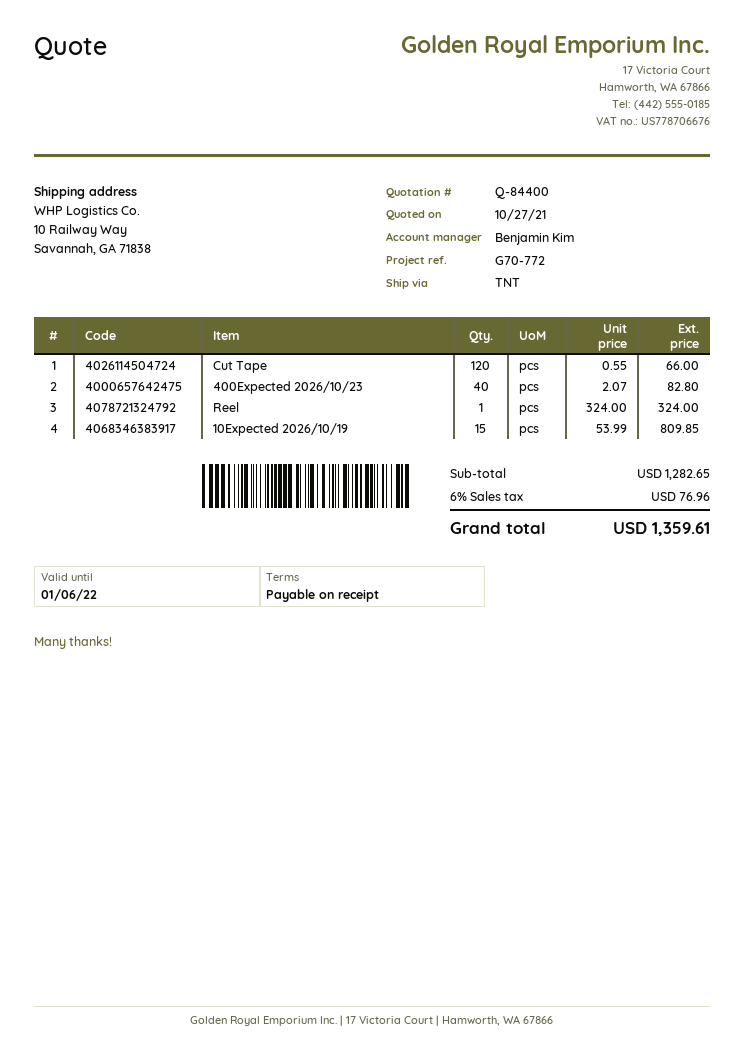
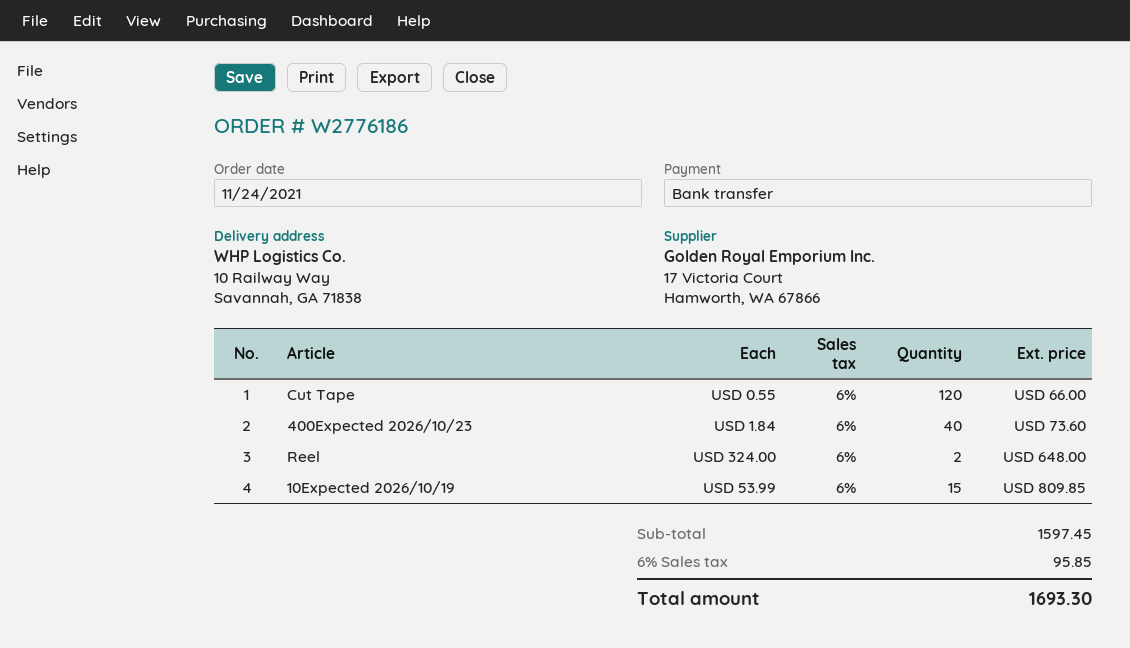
400Expected 2026/10/23: 40 x 2.07 = 82.80 -> 40 x 1.84 = 73.60
Reel: 1 x 324.00 = 324.00 -> 2 x 324.00 = 648.00
subtotal: 1282.65 -> 1597.45
tax: 6% = 76.96 -> 6% = 95.85
total: 1359.61 -> 1693.30

